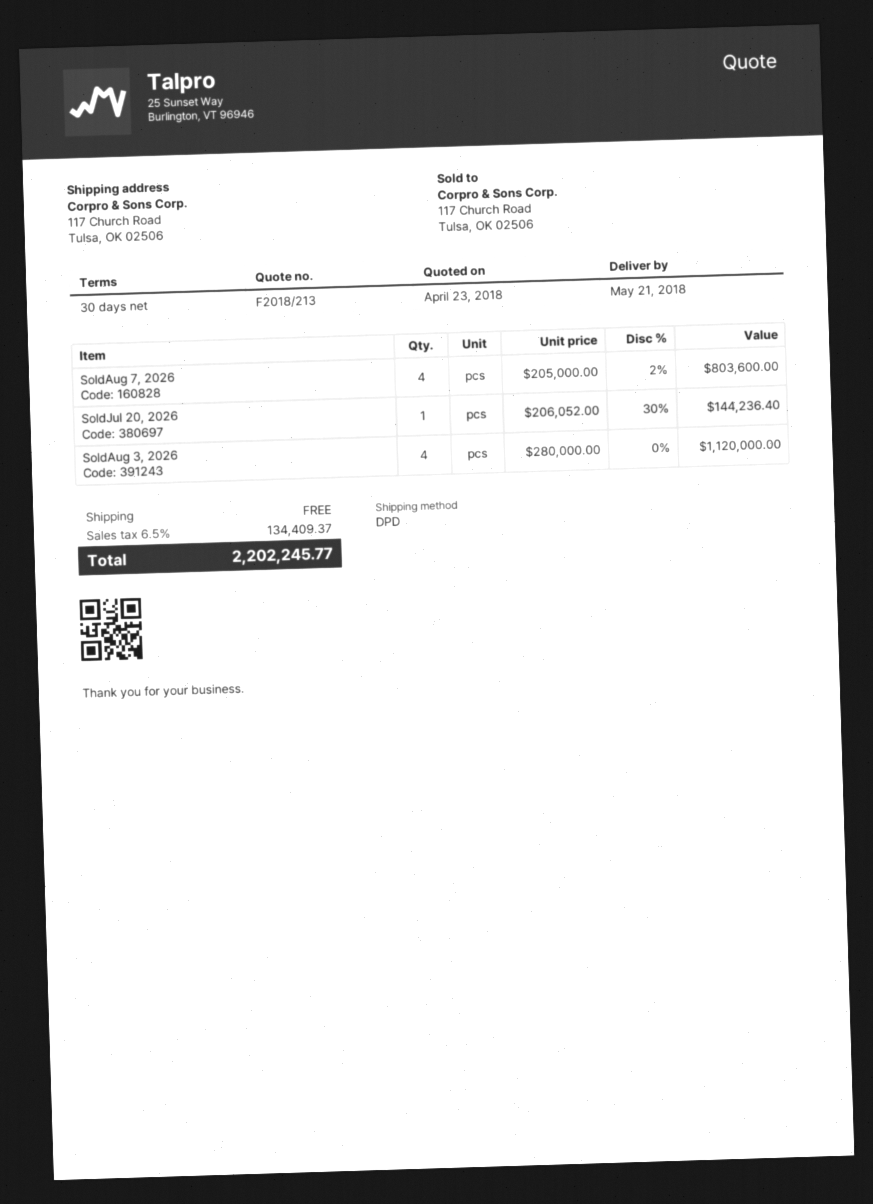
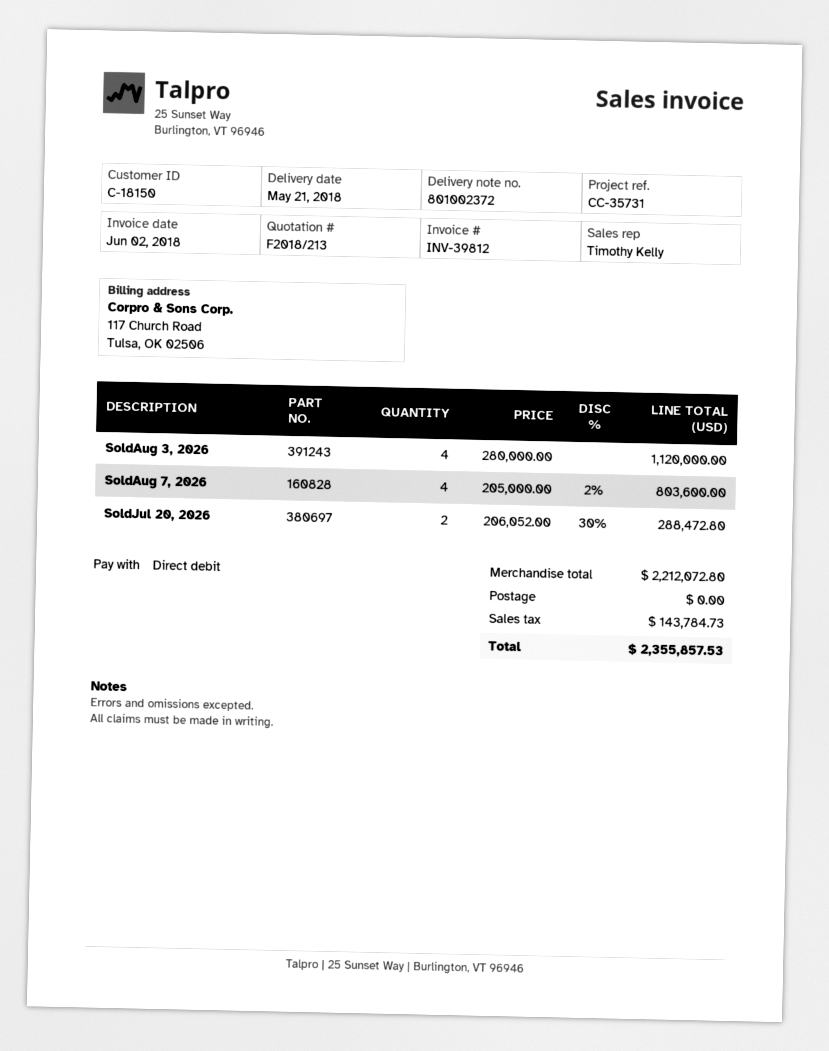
SoldJul 20, 2026: 1 x 206052.00 - 30% = 144236.40 -> 2 x 206052.00 - 30% = 288472.80
tax: 134409.37 -> 143784.73
total: 2202245.77 -> 2355857.53

